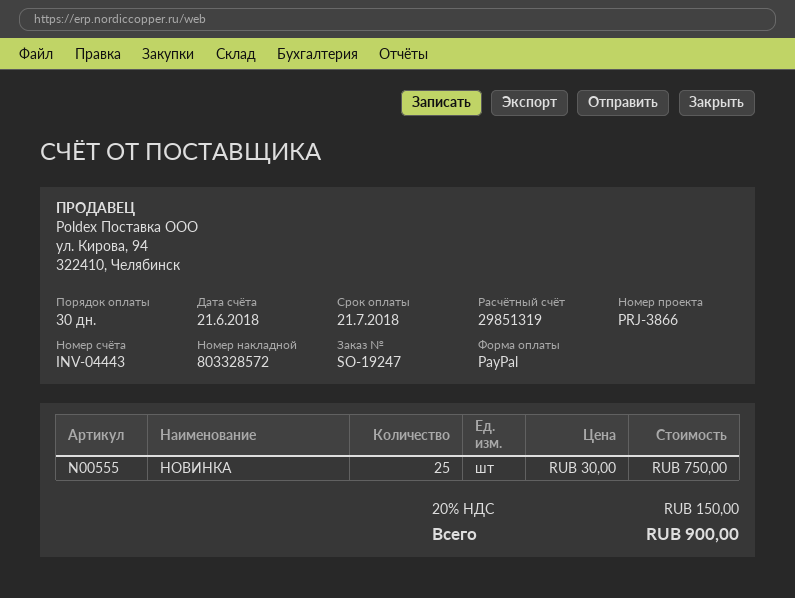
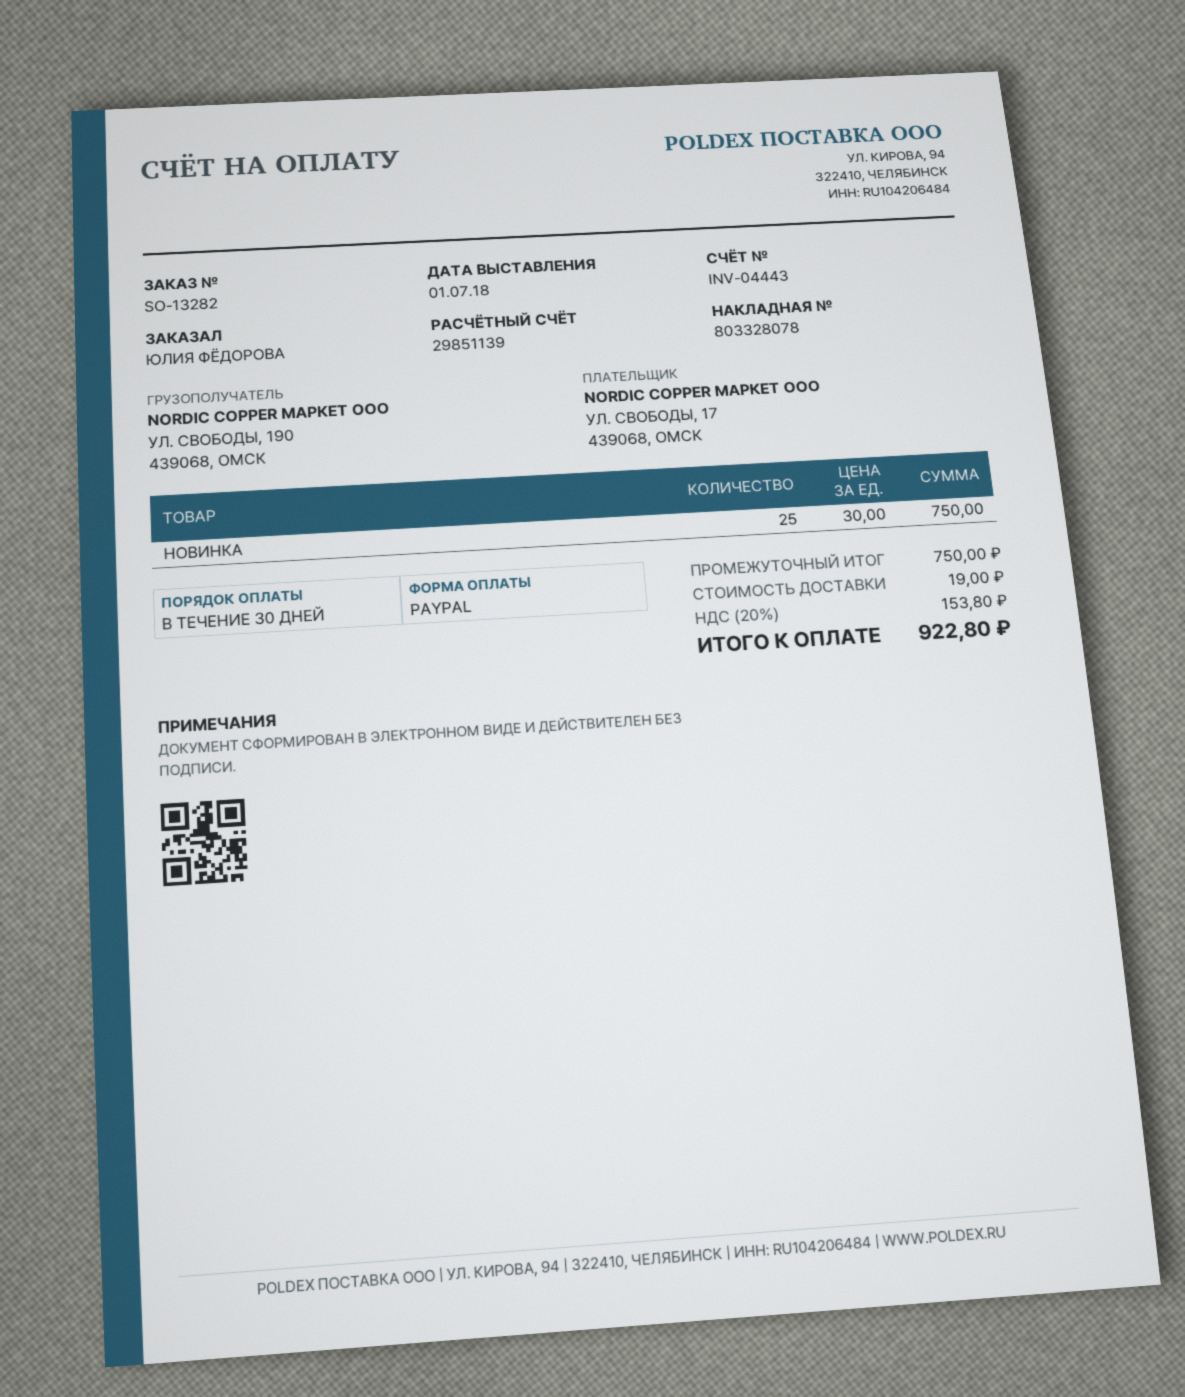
order number: SO-19247 -> SO-13282
delivery note number: 803328572 -> 803328078
invoice date: 2018-06-21 -> 2018-07-01
bank account: 29851319 -> 29851139
shipping: none -> 19.00
tax: 20% = 150.00 -> 20% = 153.80
total: 900.00 -> 922.80

